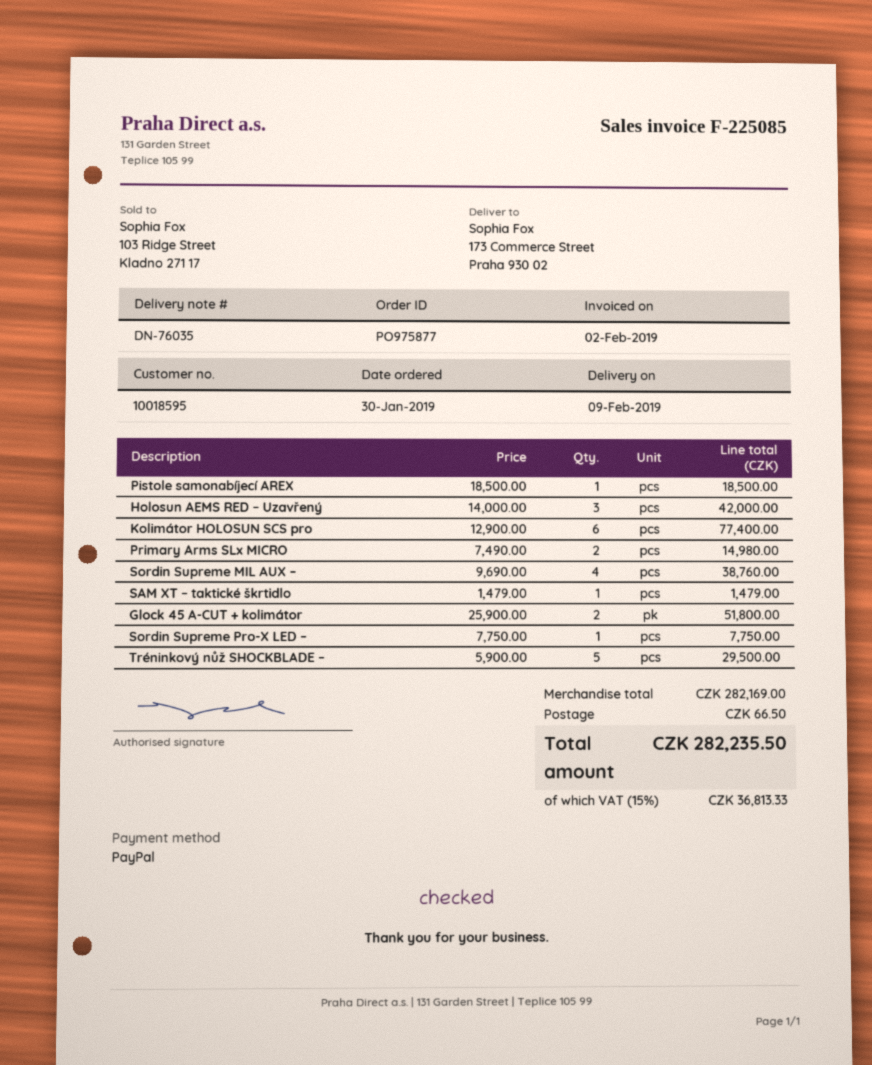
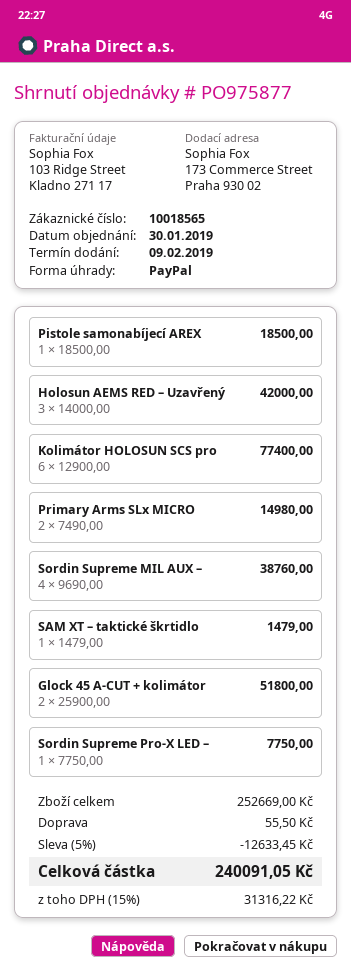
customer number: 10018595 -> 10018565
Tréninkový nůž SHOCKBLADE –: 5 x 5900.00 = 29500.00 -> none
subtotal: 282169.00 -> 252669.00
discount: none -> 5% = 12633.45
shipping: 66.50 -> 55.50
tax: 15% = 36813.33 -> 15% = 31316.22
total: 282235.50 -> 240091.05

